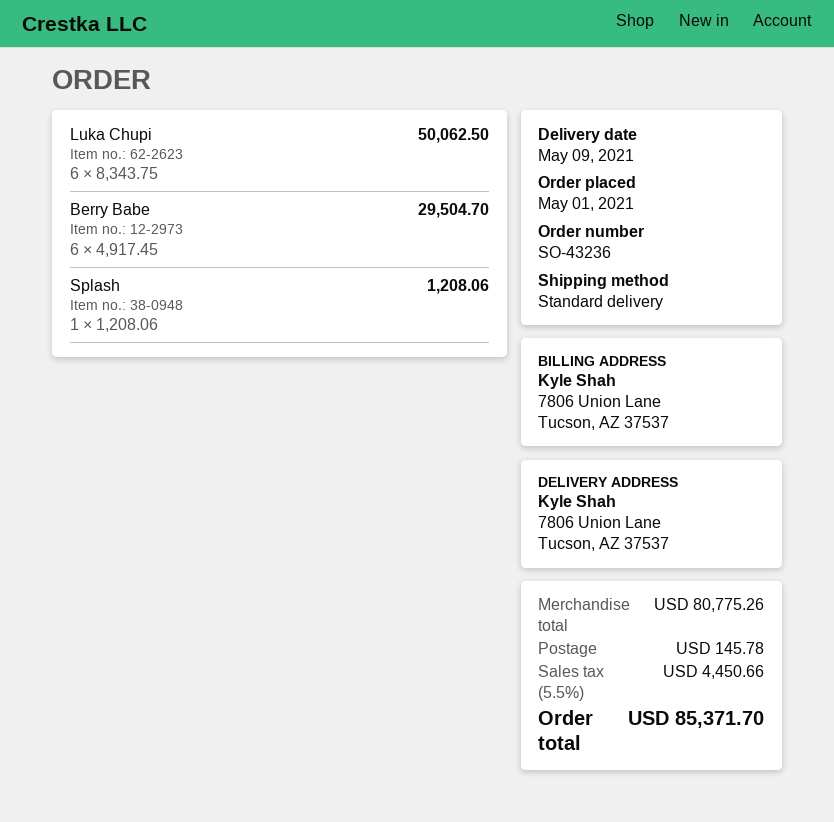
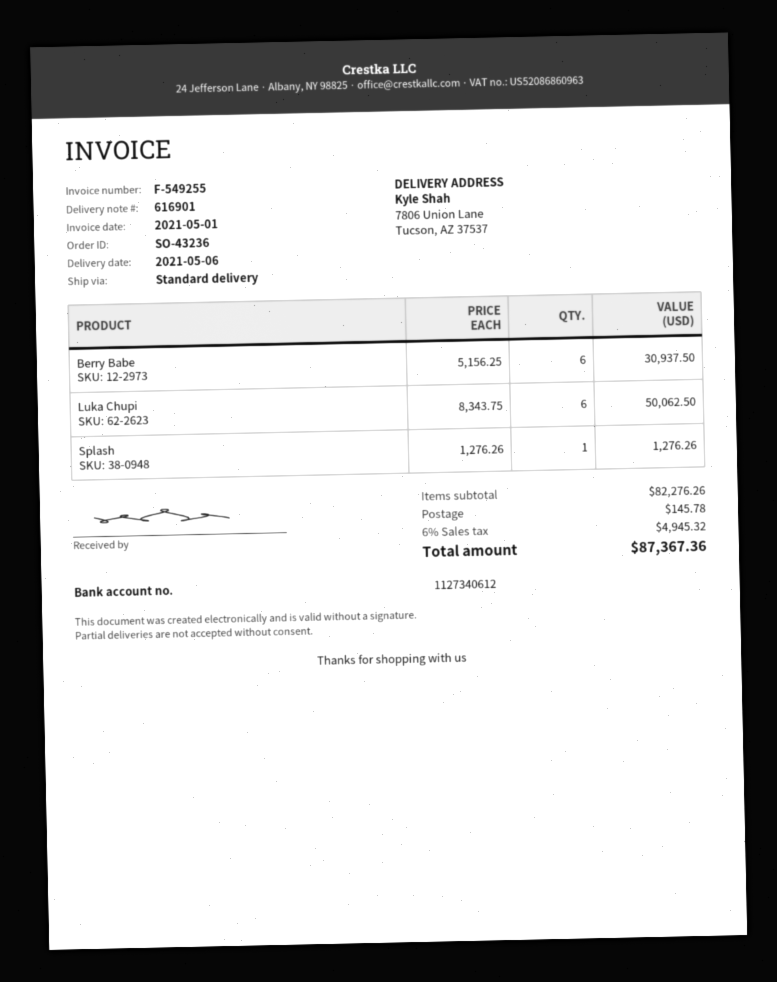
delivery date: 2021-05-09 -> 2021-05-06
Berry Babe: 6 x 4917.45 = 29504.70 -> 6 x 5156.25 = 30937.50
Splash: 1 x 1208.06 = 1208.06 -> 1 x 1276.26 = 1276.26
subtotal: 80775.26 -> 82276.26
tax: 5.5% = 4450.66 -> 6% = 4945.32
total: 85371.70 -> 87367.36

